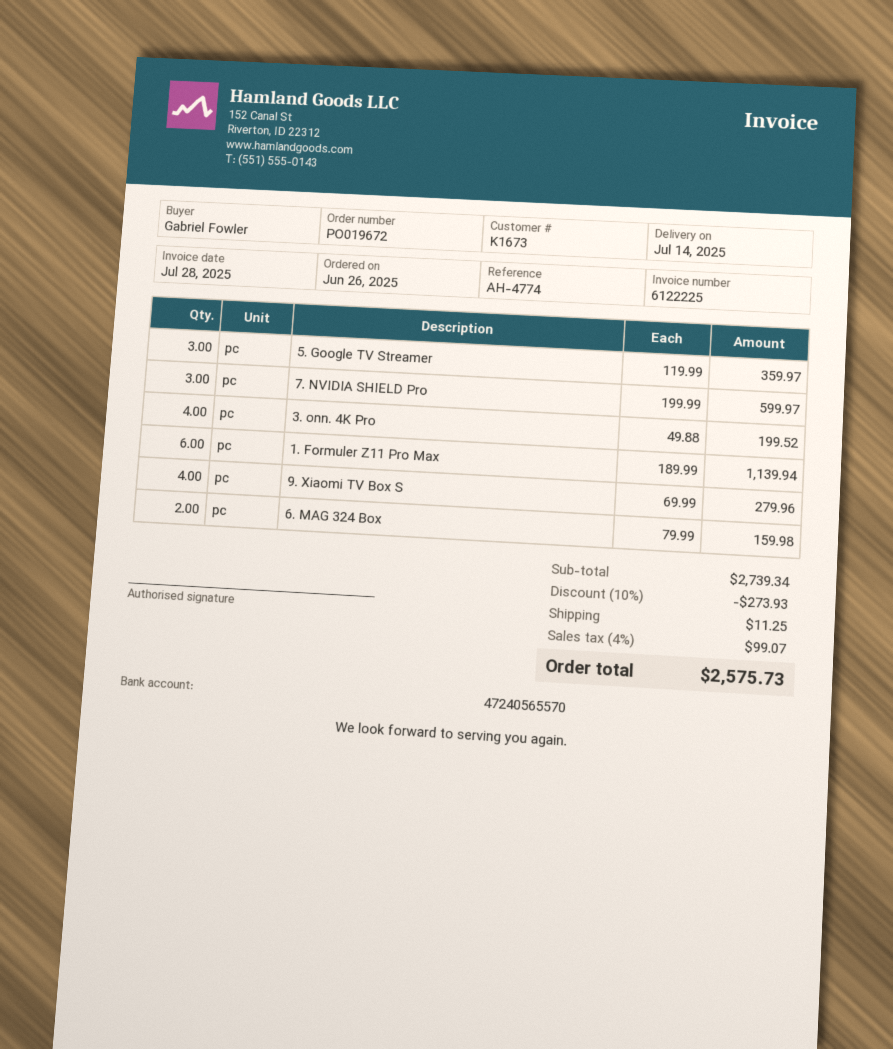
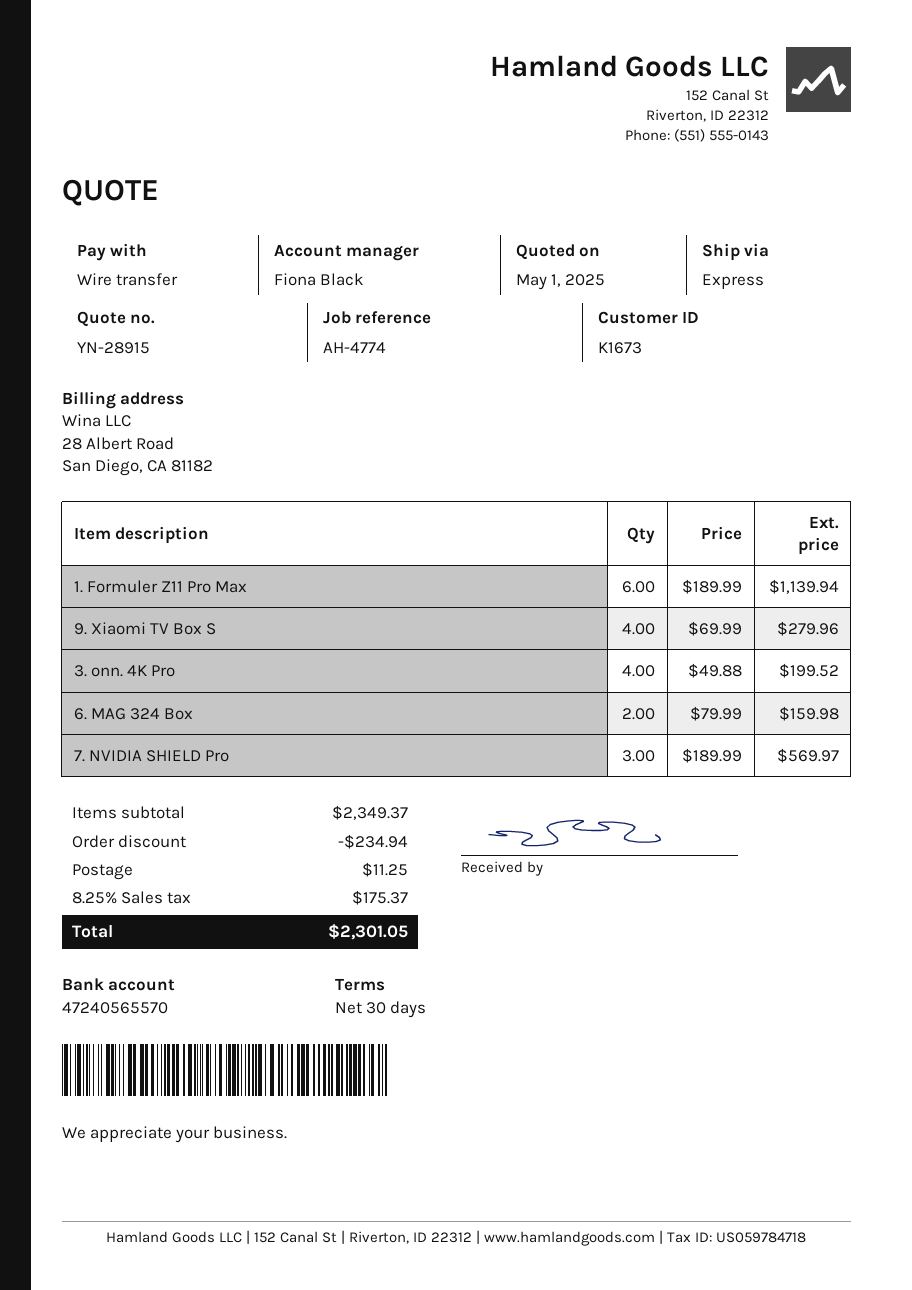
5. Google TV Streamer: 3 x 119.99 = 359.97 -> none
7. NVIDIA SHIELD Pro: 3 x 199.99 = 599.97 -> 3 x 189.99 = 569.97
subtotal: 2739.34 -> 2349.37
discount: 273.93 -> 234.94
tax: 4% = 99.07 -> 8.25% = 175.37
total: 2575.73 -> 2301.05

